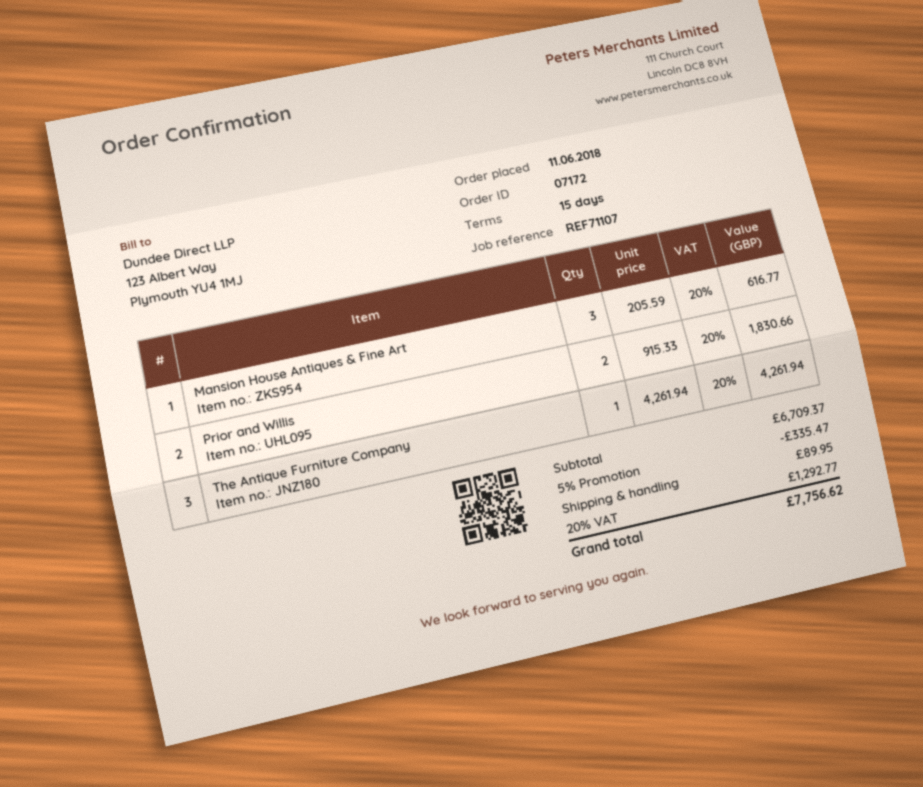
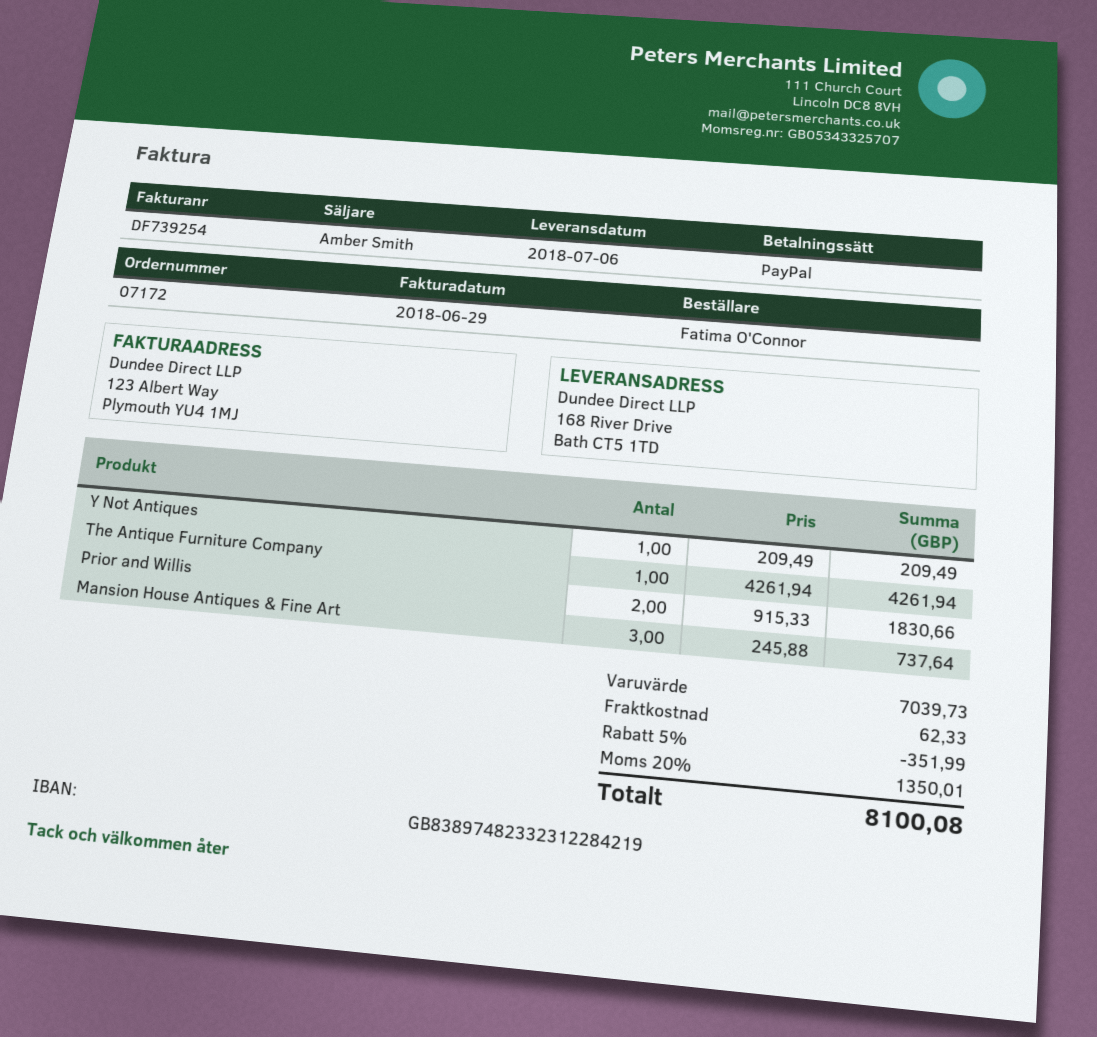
Mansion House Antiques & Fine Art: 3 x 205.59 = 616.77 -> 3 x 245.88 = 737.64
Y Not Antiques: none -> 1 x 209.49 = 209.49
subtotal: 6709.37 -> 7039.73
discount: 5% = 335.47 -> 5% = 351.99
shipping: 89.95 -> 62.33
tax: 20% = 1292.77 -> 20% = 1350.01
total: 7756.62 -> 8100.08

